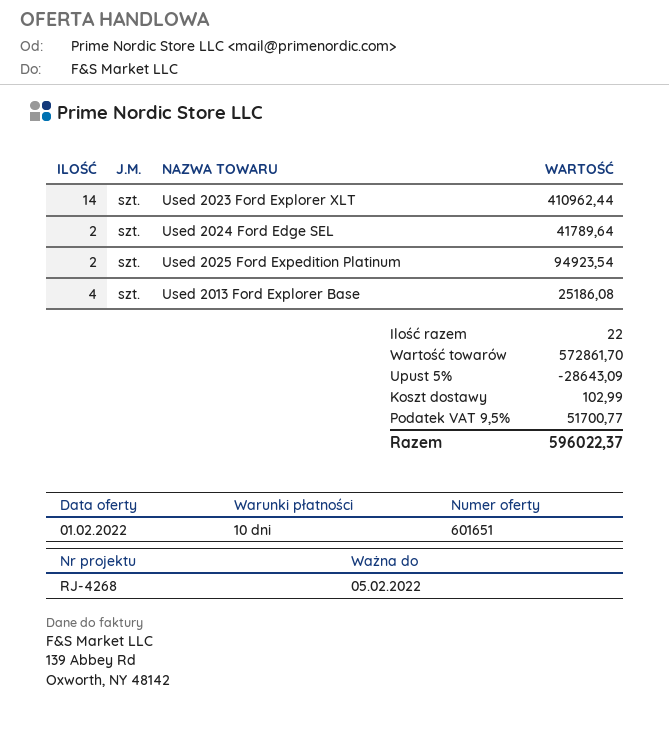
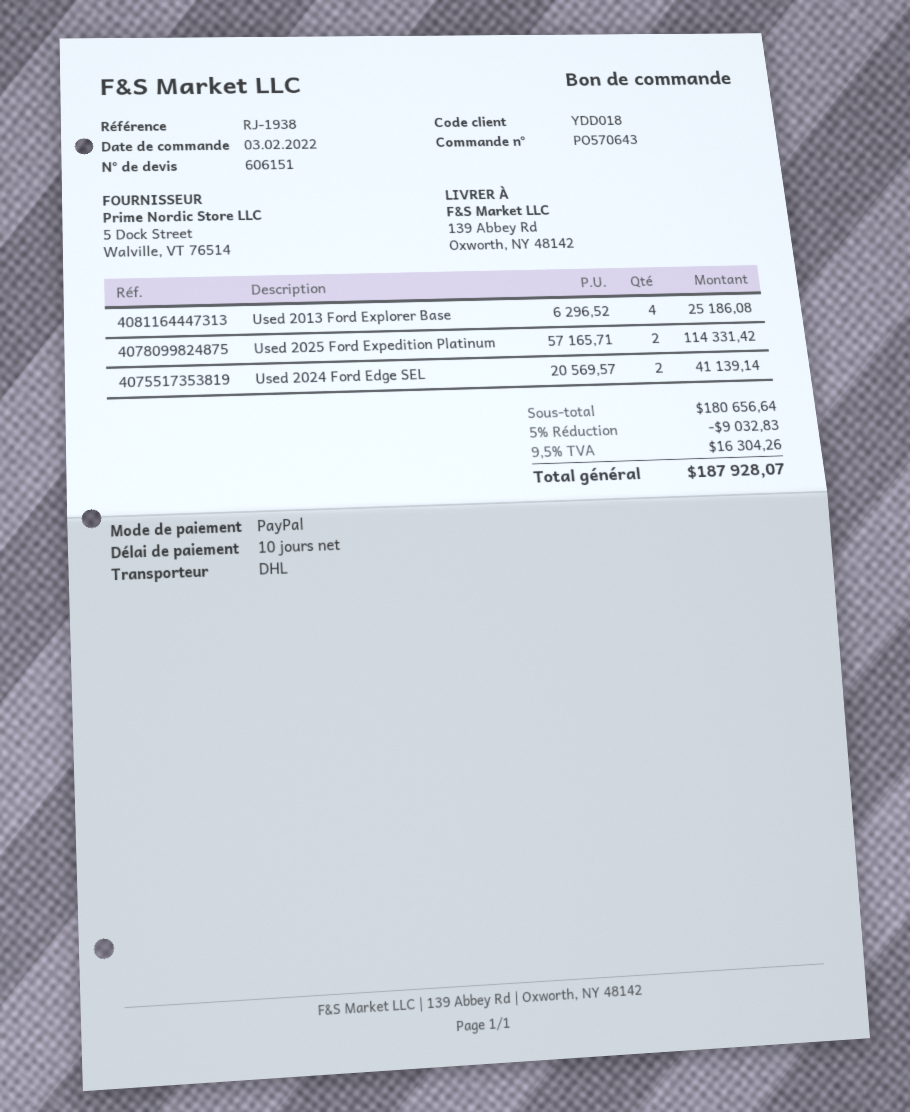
quote number: 601651 -> 606151
reference: RJ-4268 -> RJ-1938
Used 2023 Ford Explorer XLT: 14 for 410962.44 -> none
Used 2024 Ford Edge SEL: 2 for 41789.64 -> 2 for 41139.14
Used 2025 Ford Expedition Platinum: 2 for 94923.54 -> 2 for 114331.42
subtotal: 572861.70 -> 180656.64
discount: 5% = 28643.09 -> 5% = 9032.83
shipping: 102.99 -> none
tax: 9.5% = 51700.77 -> 9.5% = 16304.26
total: 596022.37 -> 187928.07

